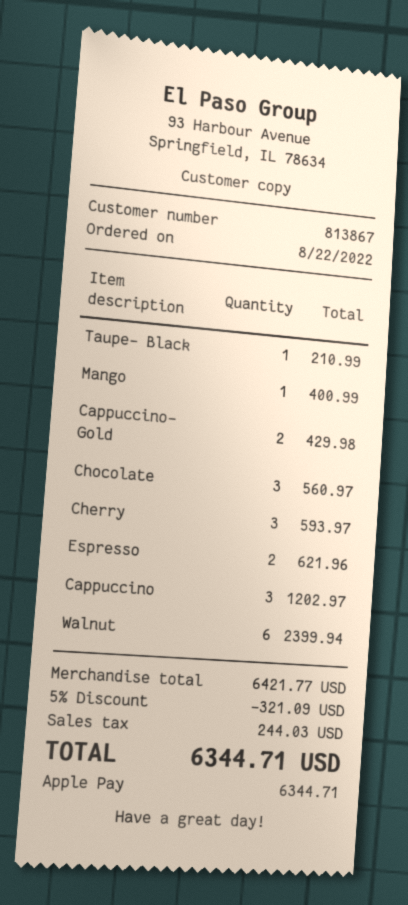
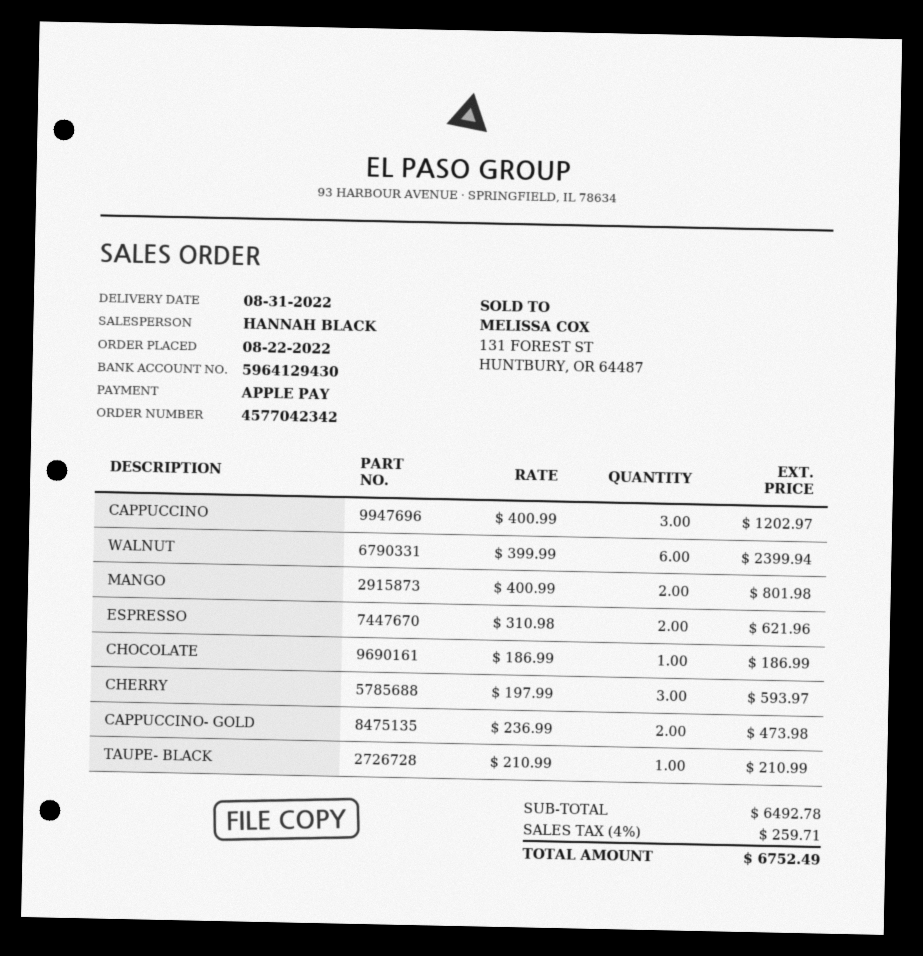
Mango: 1 for 400.99 -> 2 for 801.98
Cappuccino- Gold: 2 for 429.98 -> 2 for 473.98
Chocolate: 3 for 560.97 -> 1 for 186.99
subtotal: 6421.77 -> 6492.78
discount: 5% = 321.09 -> none
tax: 244.03 -> 259.71
total: 6344.71 -> 6752.49

